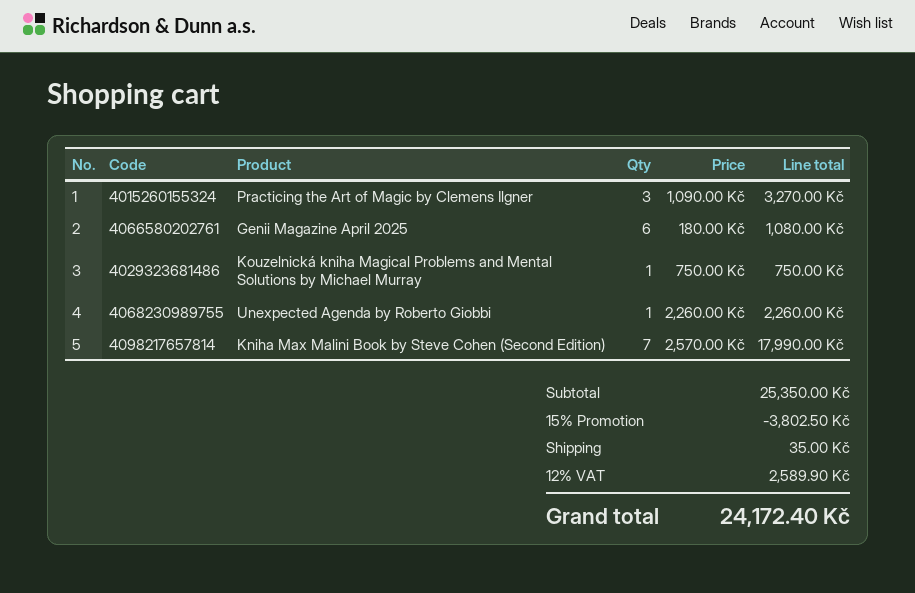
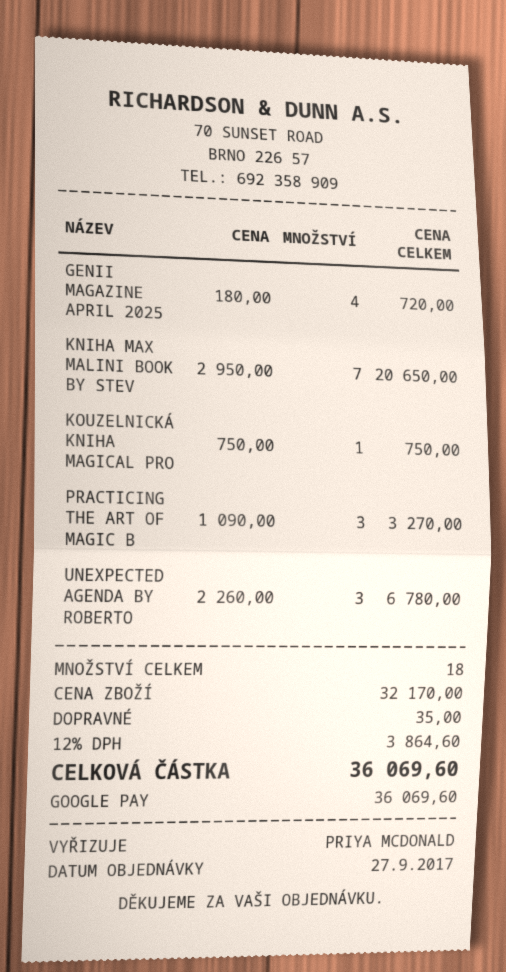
Genii Magazine April 2025: 6 x 180.00 = 1080.00 -> 4 x 180.00 = 720.00
Unexpected Agenda by Roberto Giobbi: 1 x 2260.00 = 2260.00 -> 3 x 2260.00 = 6780.00
Kniha Max Malini Book by Steve Cohen (Second Edition): 7 x 2570.00 = 17990.00 -> 7 x 2950.00 = 20650.00
subtotal: 25350.00 -> 32170.00
discount: 15% = 3802.50 -> none
tax: 12% = 2589.90 -> 12% = 3864.60
total: 24172.40 -> 36069.60

